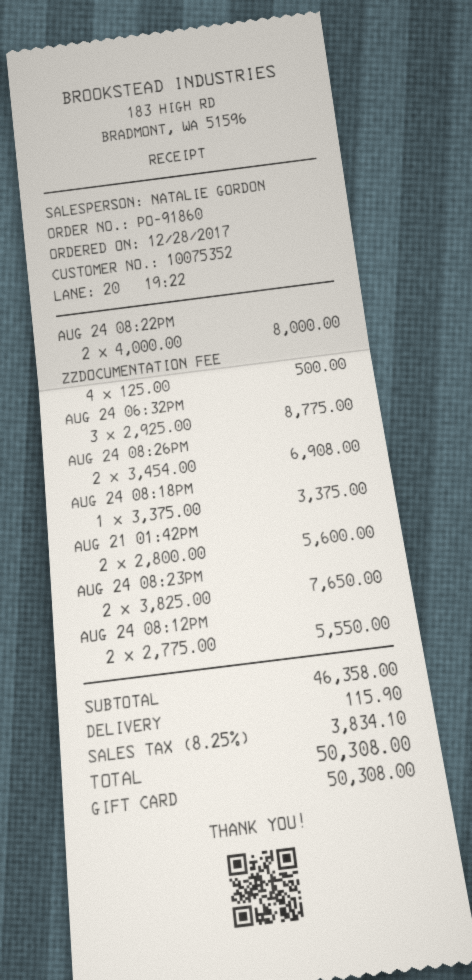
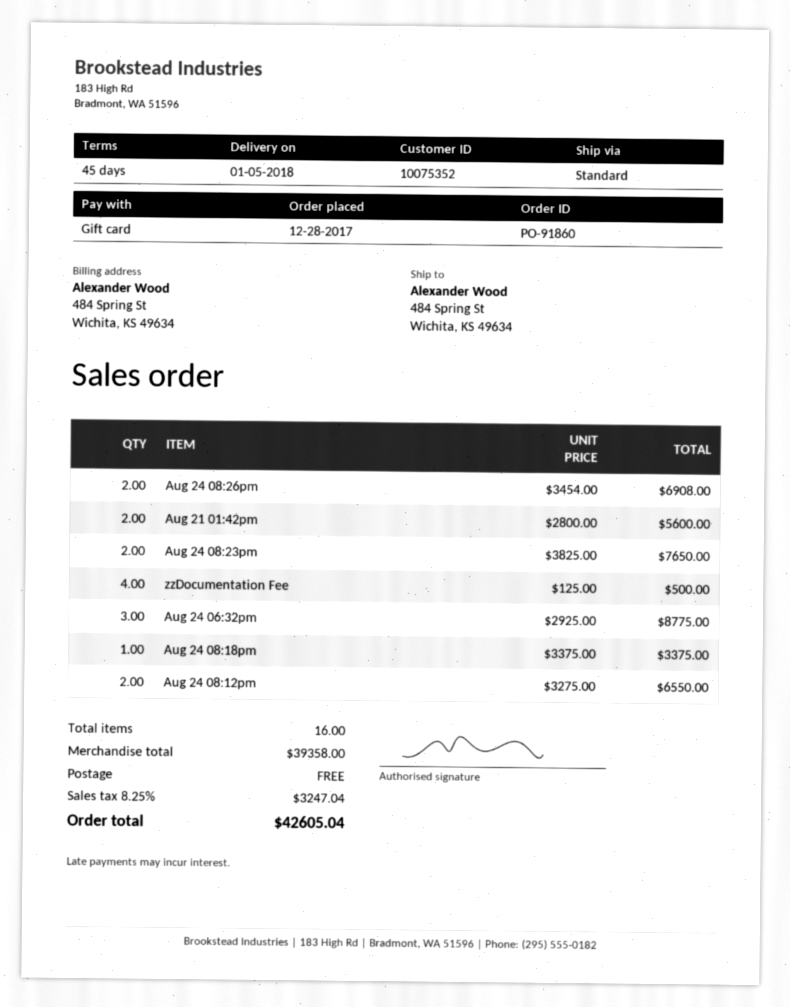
AUG 24 08:22PM: 2 x 4000.00 = 8000.00 -> none
AUG 24 08:12PM: 2 x 2775.00 = 5550.00 -> 2 x 3275.00 = 6550.00
subtotal: 46358.00 -> 39358.00
shipping: 115.90 -> 0.00
tax: 8.25% = 3834.10 -> 8.25% = 3247.04
total: 50308.00 -> 42605.04

